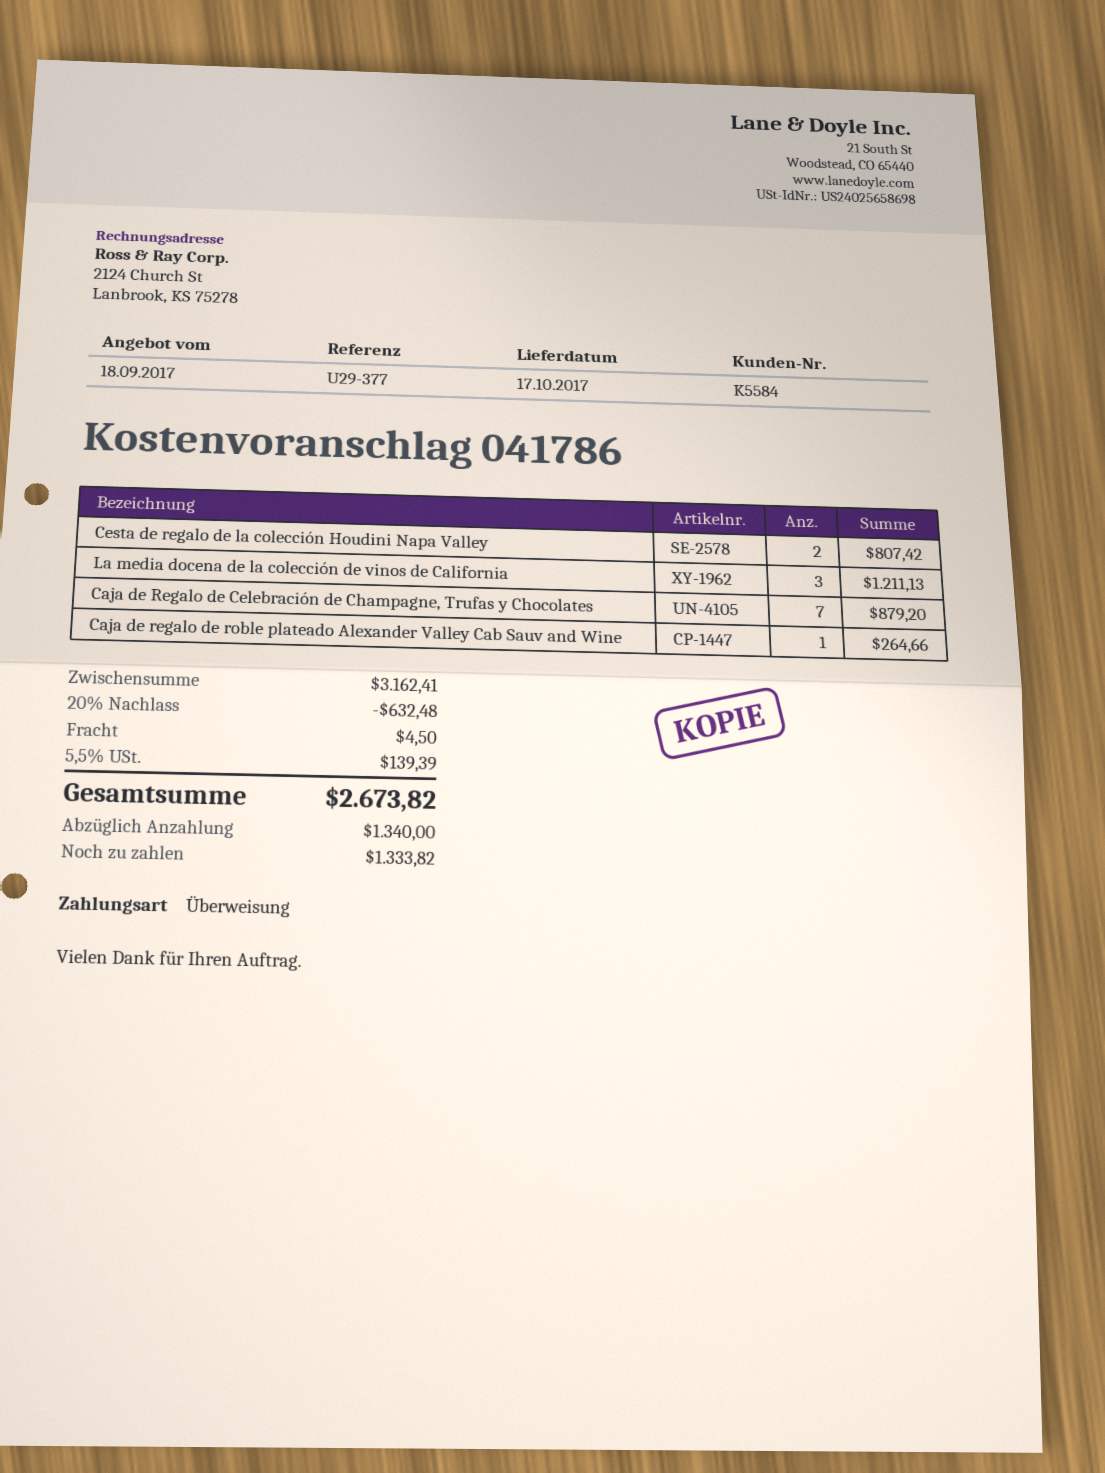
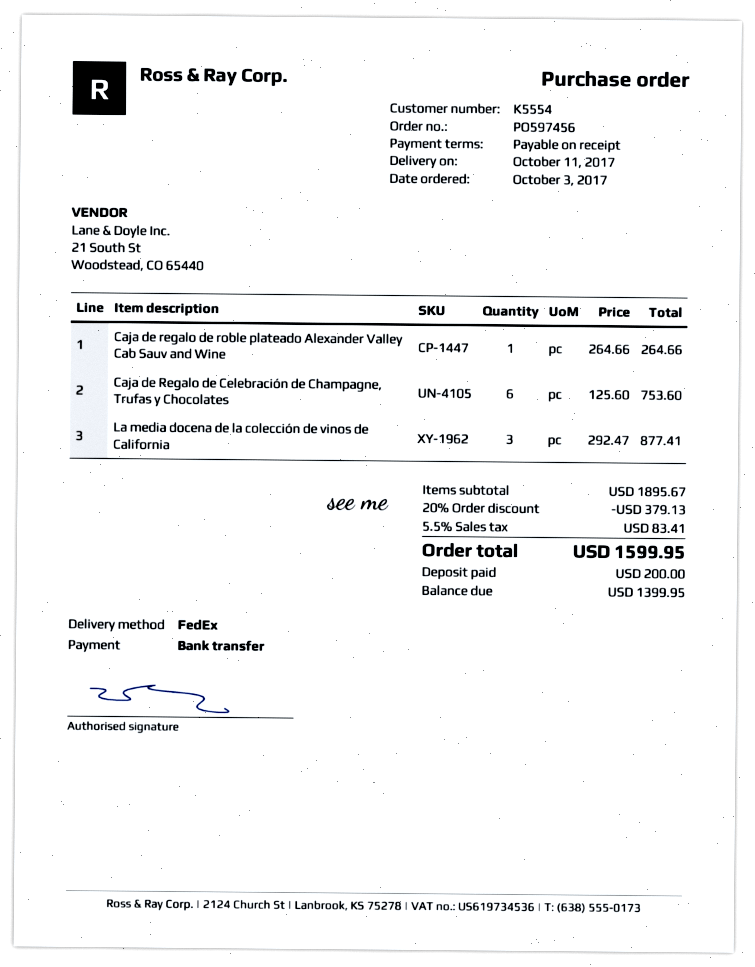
delivery date: 2017-10-17 -> 2017-10-11
customer number: K5584 -> K5554
Cesta de regalo de la colección Houdini Napa Valley: 2 for 807.42 -> none
La media docena de la colección de vinos de California: 3 for 1211.13 -> 3 for 877.41
Caja de Regalo de Celebración de Champagne, Trufas y Chocolates: 7 for 879.20 -> 6 for 753.60
subtotal: 3162.41 -> 1895.67
discount: 20% = 632.48 -> 20% = 379.13
shipping: 4.50 -> none
tax: 5.5% = 139.39 -> 5.5% = 83.41
total: 2673.82 -> 1599.95
deposit: 1340.00 -> 200.00
balance: 1333.82 -> 1399.95

